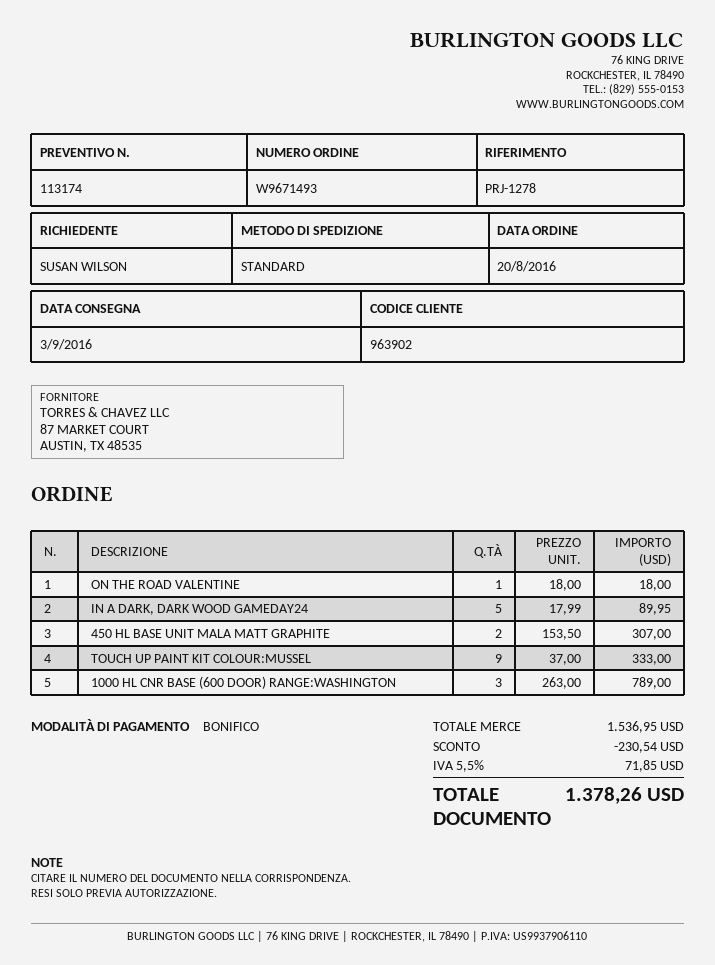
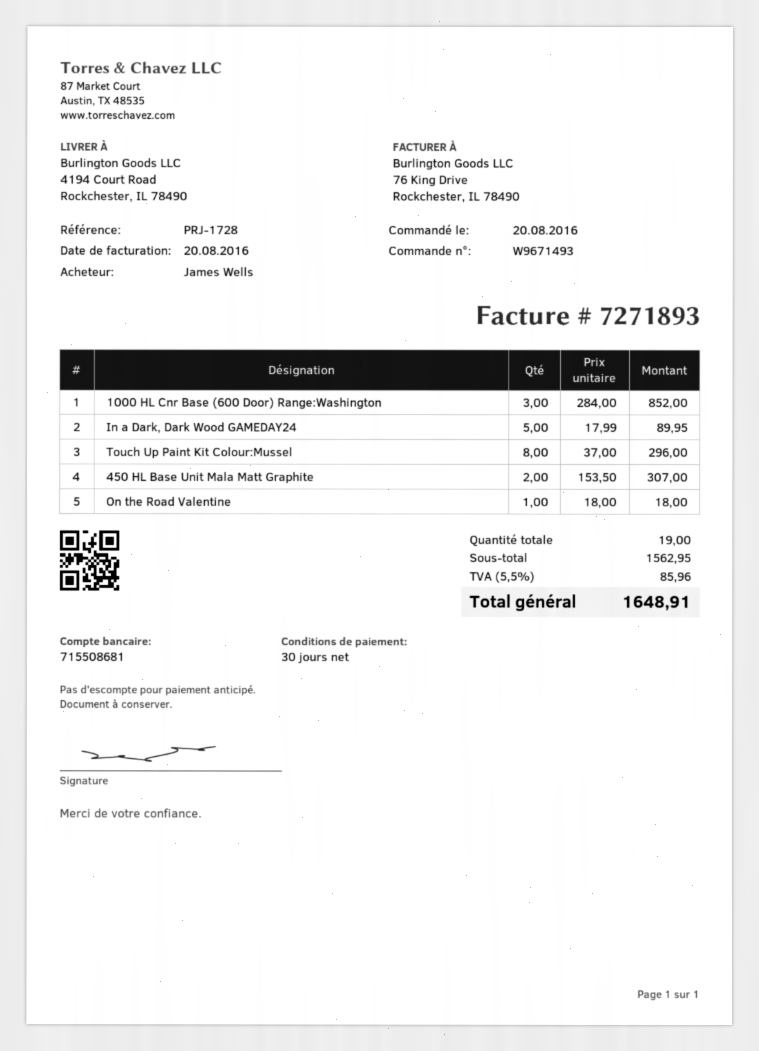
reference: PRJ-1278 -> PRJ-1728
ordered by: SUSAN WILSON -> James Wells
TOUCH UP PAINT KIT COLOUR:MUSSEL: 9 x 37.00 = 333.00 -> 8 x 37.00 = 296.00
1000 HL CNR BASE (600 DOOR) RANGE:WASHINGTON: 3 x 263.00 = 789.00 -> 3 x 284.00 = 852.00
subtotal: 1536.95 -> 1562.95
discount: 230.54 -> none
tax: 5.5% = 71.85 -> 5.5% = 85.96
total: 1378.26 -> 1648.91

